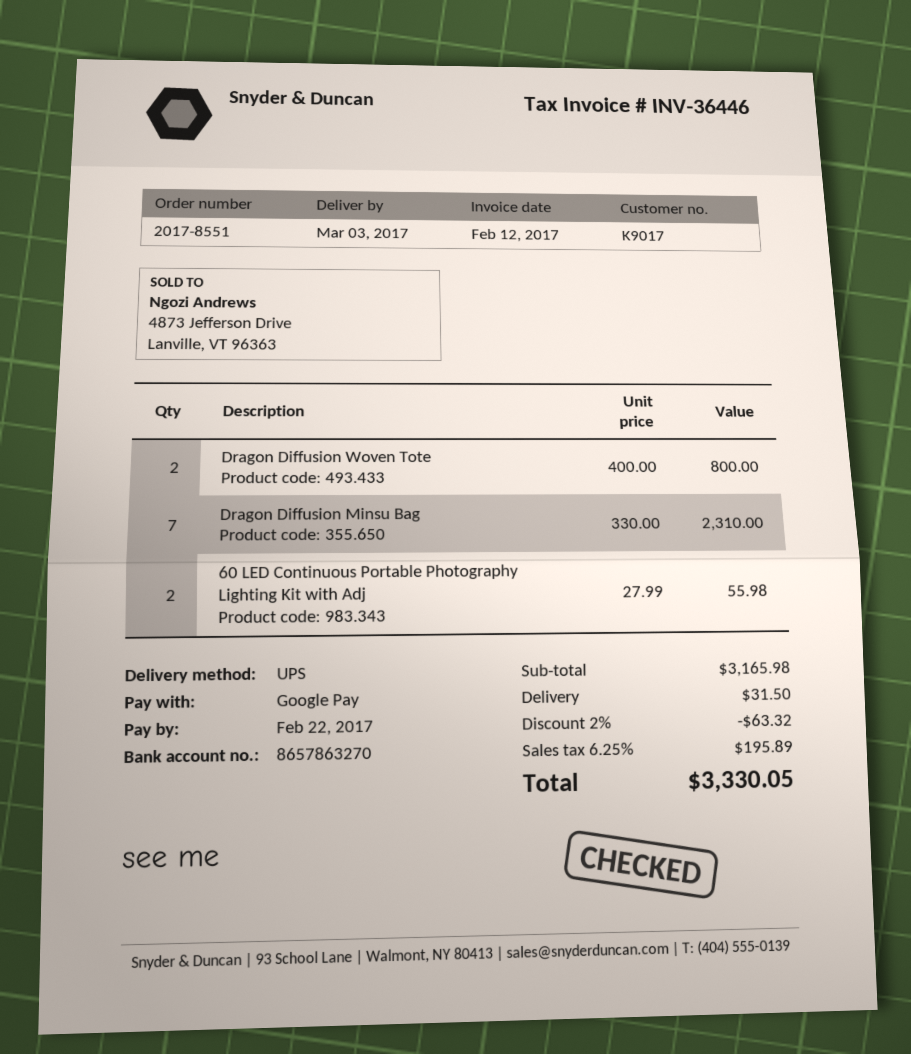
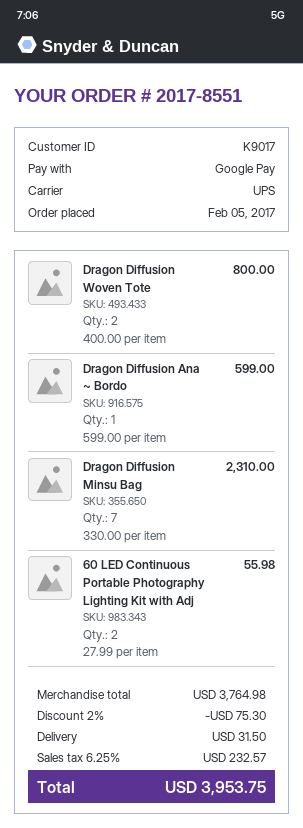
Dragon Diffusion Ana ~ Bordo: none -> 1 x 599.00 = 599.00
subtotal: 3165.98 -> 3764.98
discount: 2% = 63.32 -> 2% = 75.30
tax: 6.25% = 195.89 -> 6.25% = 232.57
total: 3330.05 -> 3953.75

